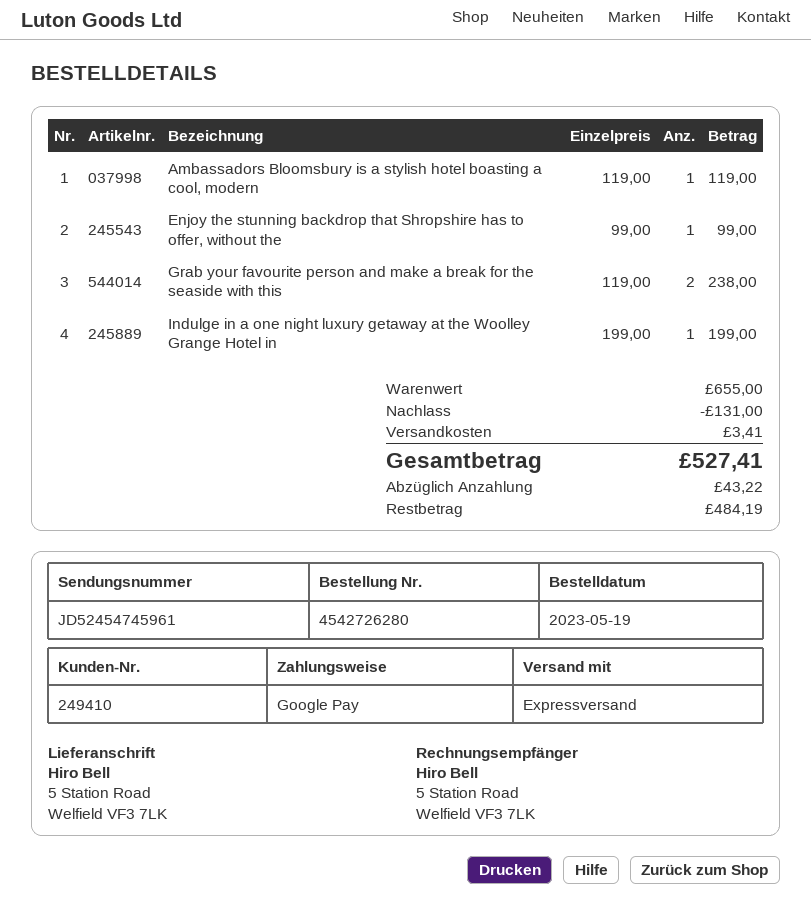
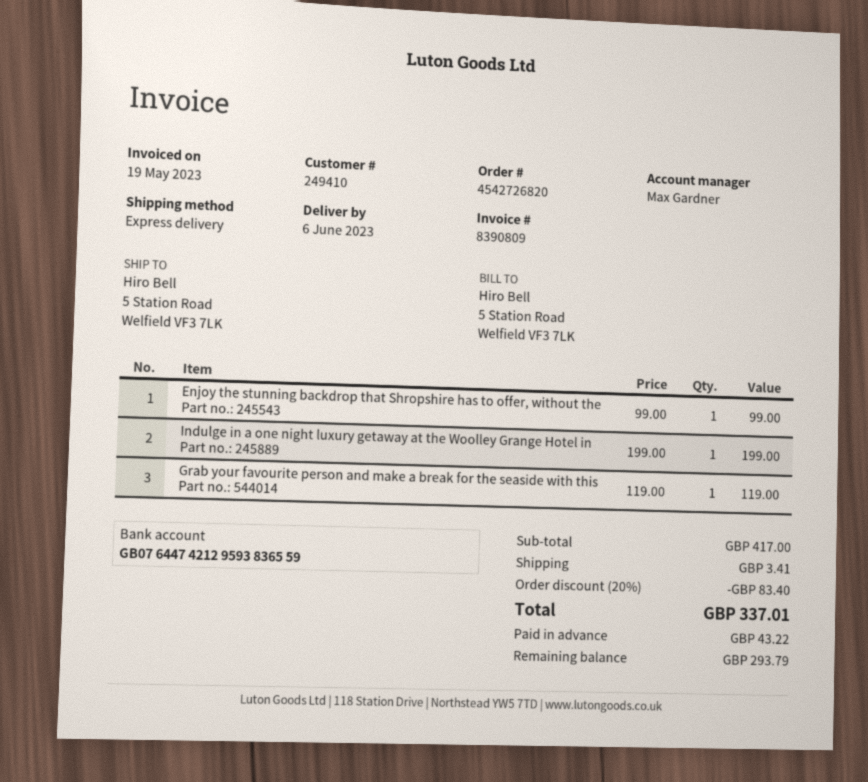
order number: 4542726280 -> 4542726820
Ambassadors Bloomsbury is a stylish hotel boasting a cool, modern: 1 x 119.00 = 119.00 -> none
Grab your favourite person and make a break for the seaside with this: 2 x 119.00 = 238.00 -> 1 x 119.00 = 119.00
subtotal: 655.00 -> 417.00
discount: 131.00 -> 83.40
total: 527.41 -> 337.01
balance: 484.19 -> 293.79

